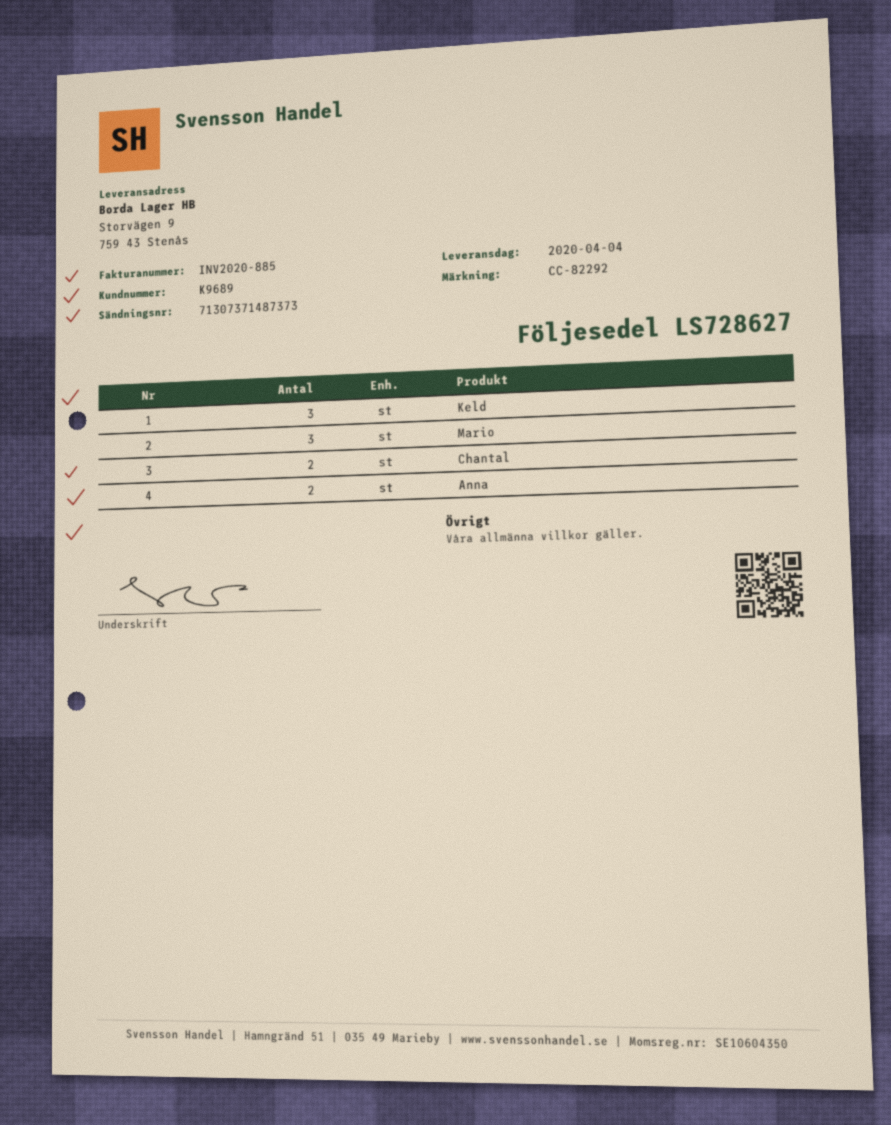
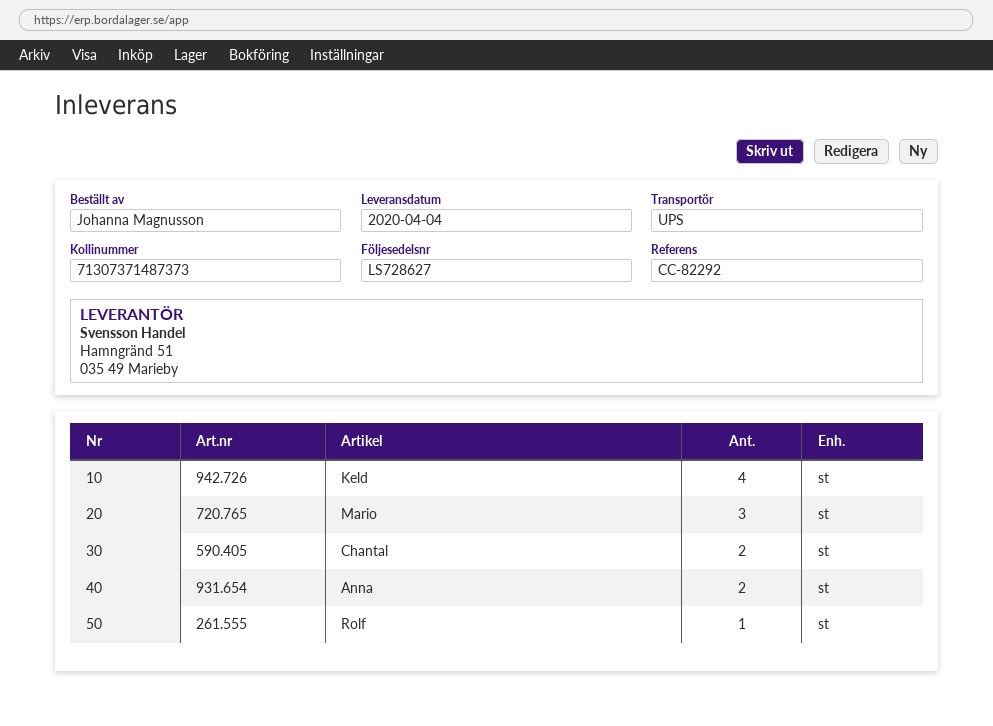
Keld: 3 -> 4
Rolf: none -> 1

